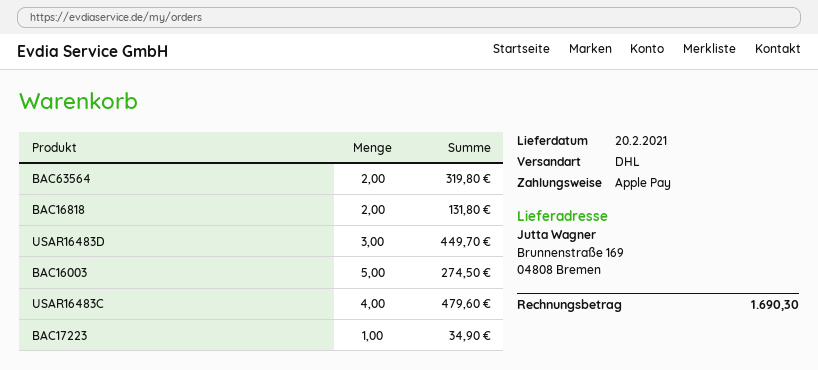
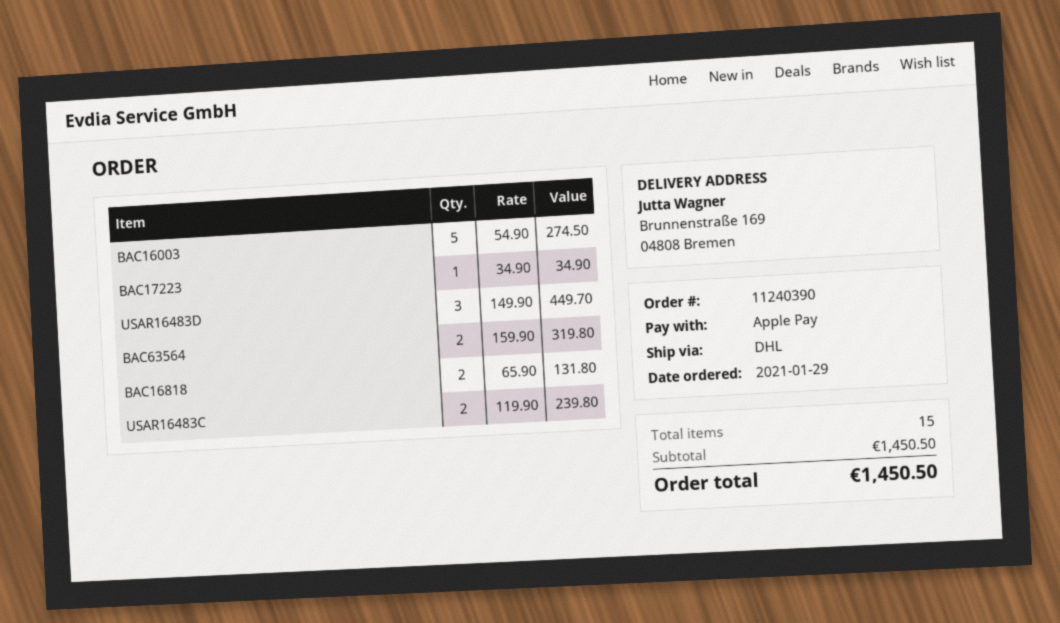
USAR16483C: 4 for 479.60 -> 2 for 239.80
total: 1690.30 -> 1450.50

